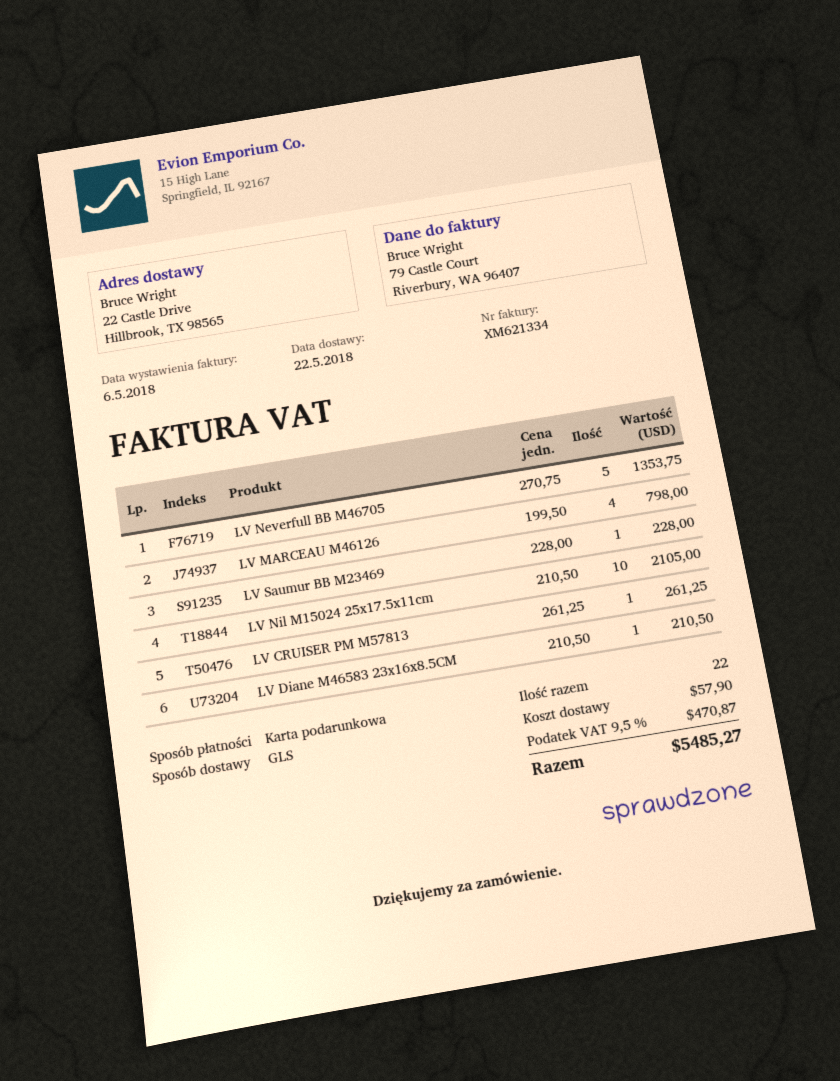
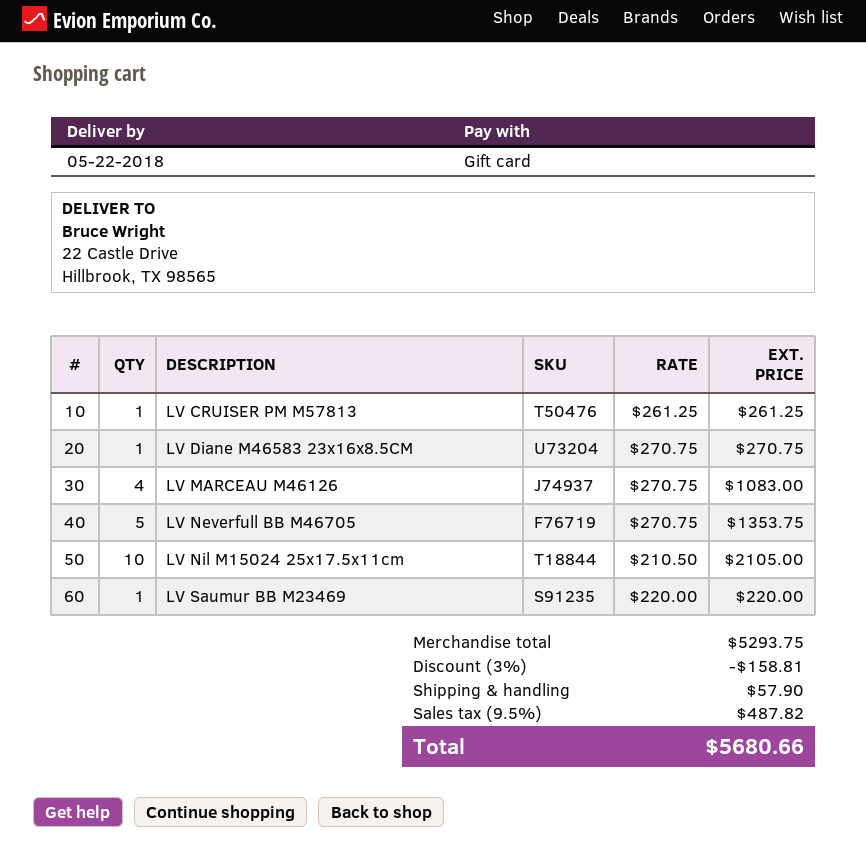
LV MARCEAU M46126: 4 x 199.50 = 798.00 -> 4 x 270.75 = 1083.00
LV Saumur BB M23469: 1 x 228.00 = 228.00 -> 1 x 220.00 = 220.00
LV Diane M46583 23x16x8.5CM: 1 x 210.50 = 210.50 -> 1 x 270.75 = 270.75
discount: none -> 3% = 158.81
tax: 9.5% = 470.87 -> 9.5% = 487.82
total: 5485.27 -> 5680.66

